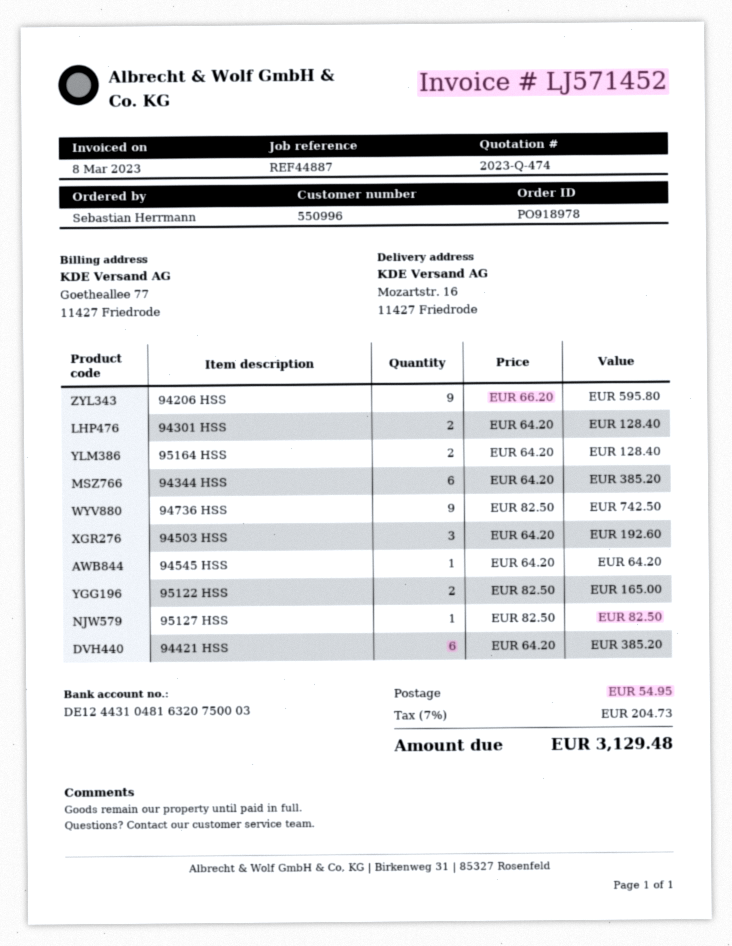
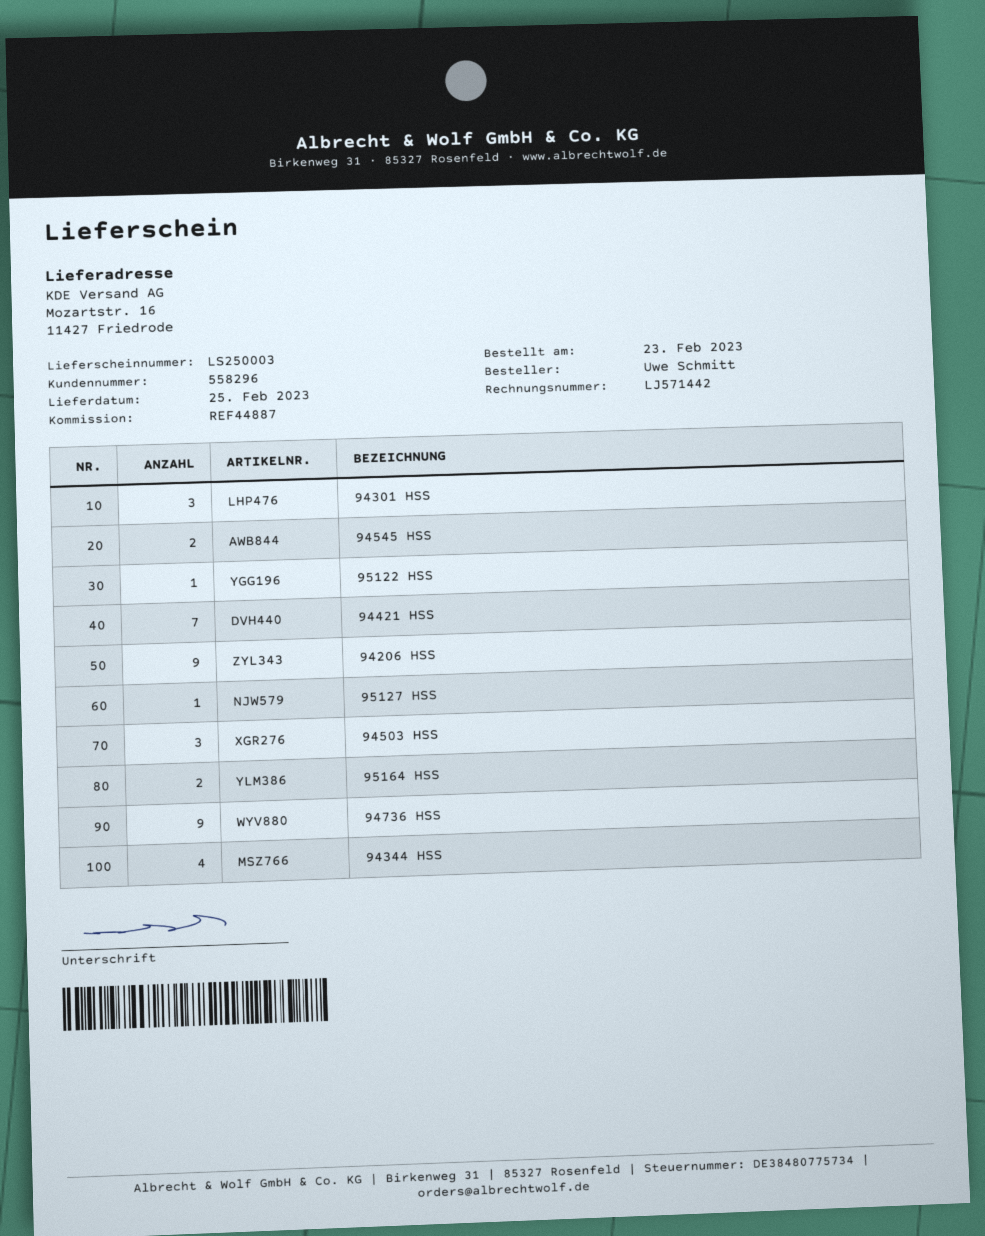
invoice number: LJ571452 -> LJ571442
customer number: 550996 -> 558296
ordered by: Sebastian Herrmann -> Uwe Schmitt
94301 HSS: 2 -> 3
94344 HSS: 6 -> 4
94545 HSS: 1 -> 2
95122 HSS: 2 -> 1
94421 HSS: 6 -> 7

